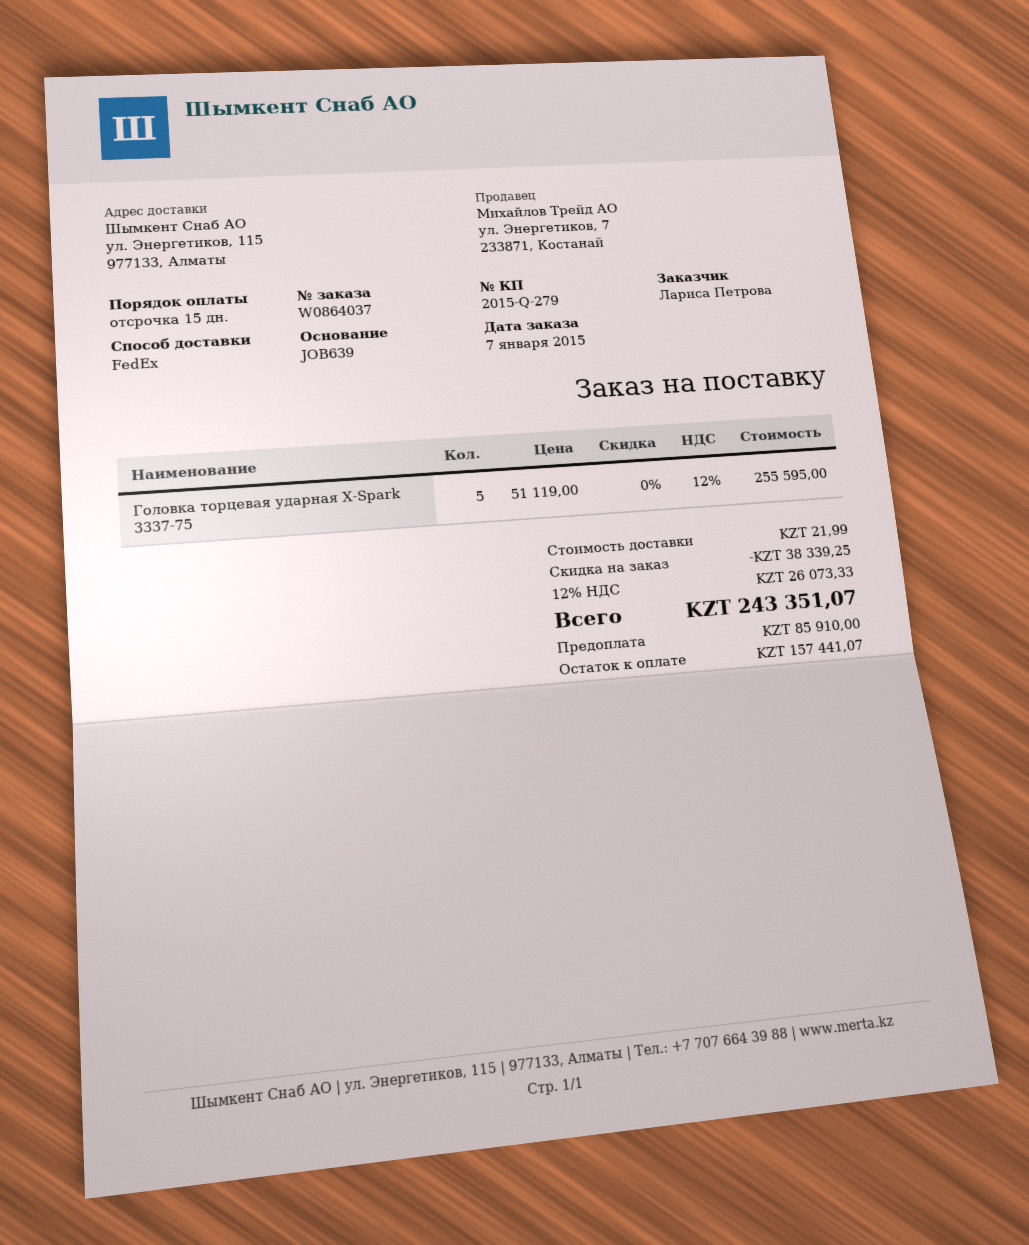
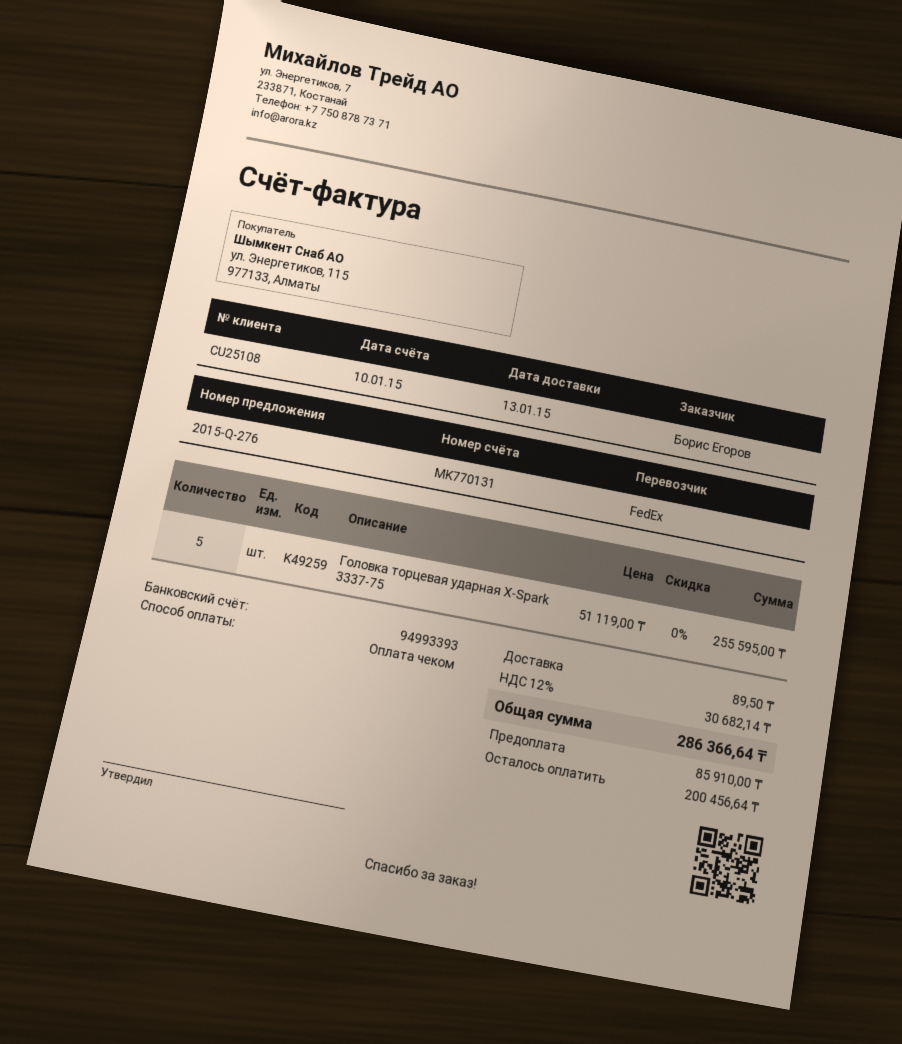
quote number: 2015-Q-279 -> 2015-Q-276
ordered by: Лариса Петрова -> Борис Егоров
discount: 38339.25 -> none
shipping: 21.99 -> 89.50
tax: 12% = 26073.33 -> 12% = 30682.14
total: 243351.07 -> 286366.64
balance: 157441.07 -> 200456.64

